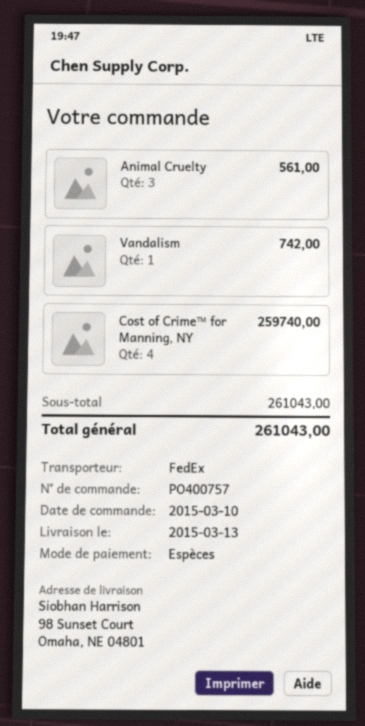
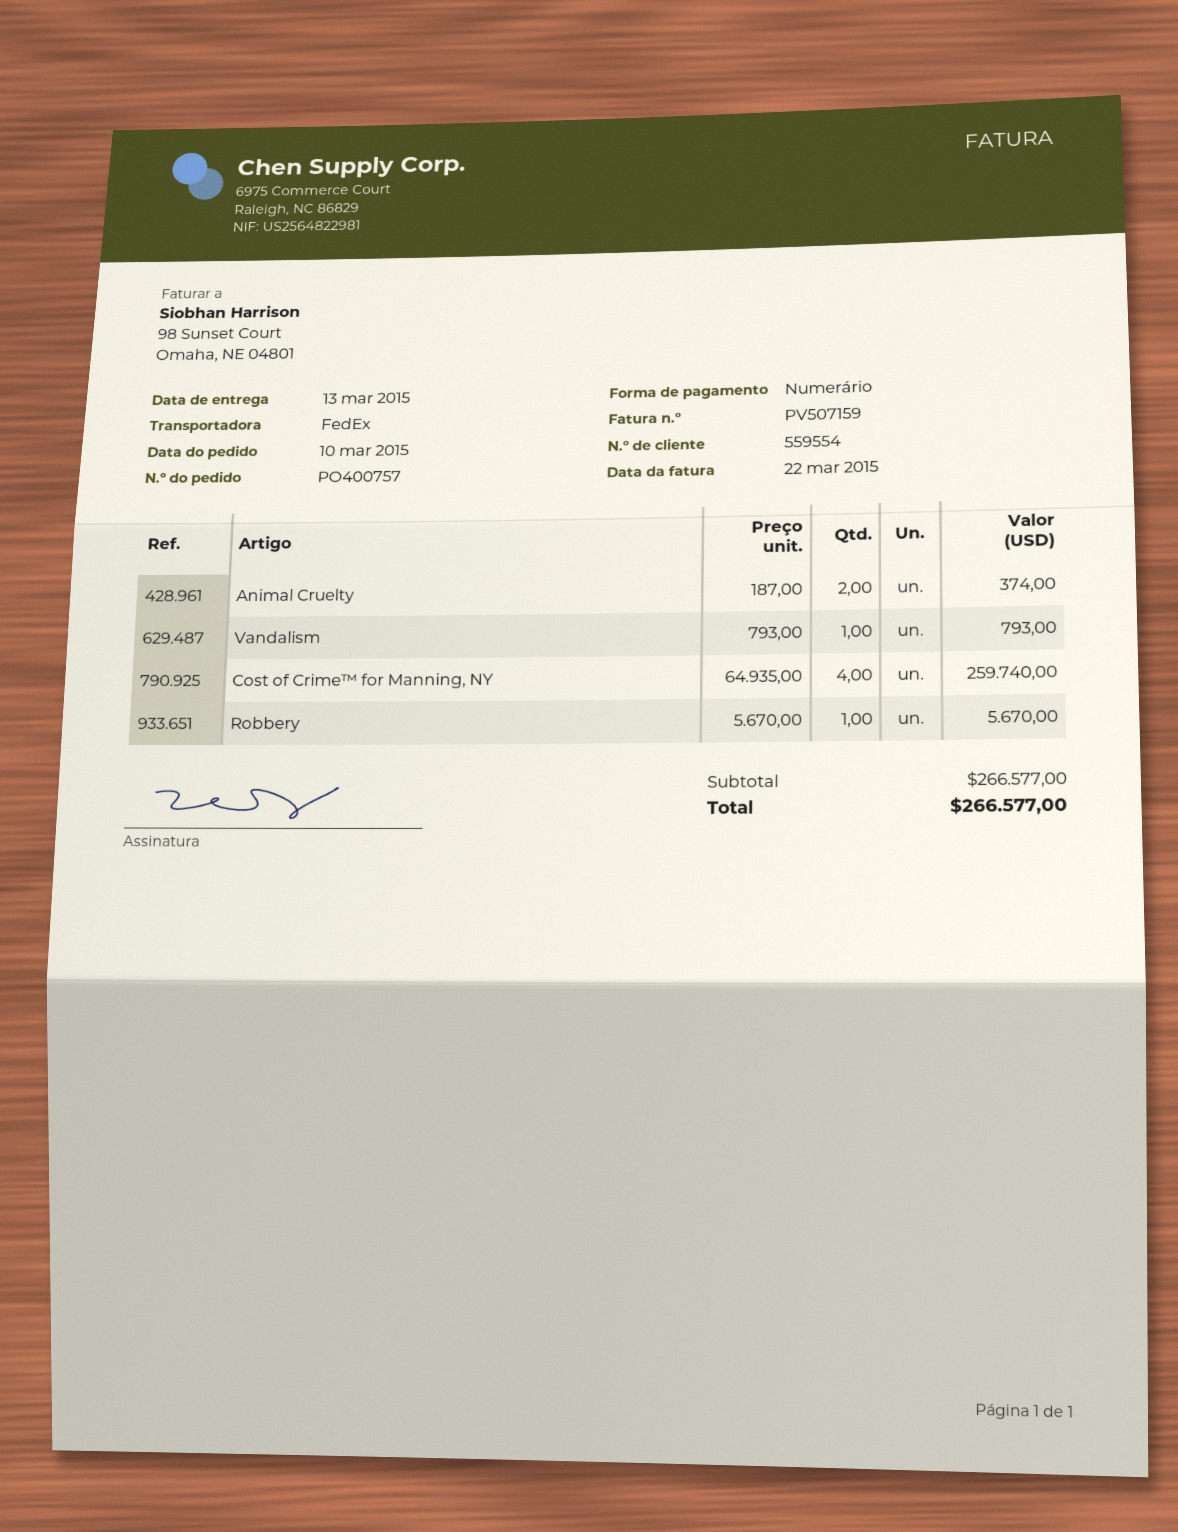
Animal Cruelty: 3 for 561.00 -> 2 for 374.00
Vandalism: 1 for 742.00 -> 1 for 793.00
Robbery: none -> 1 for 5670.00
subtotal: 261043.00 -> 266577.00
total: 261043.00 -> 266577.00

